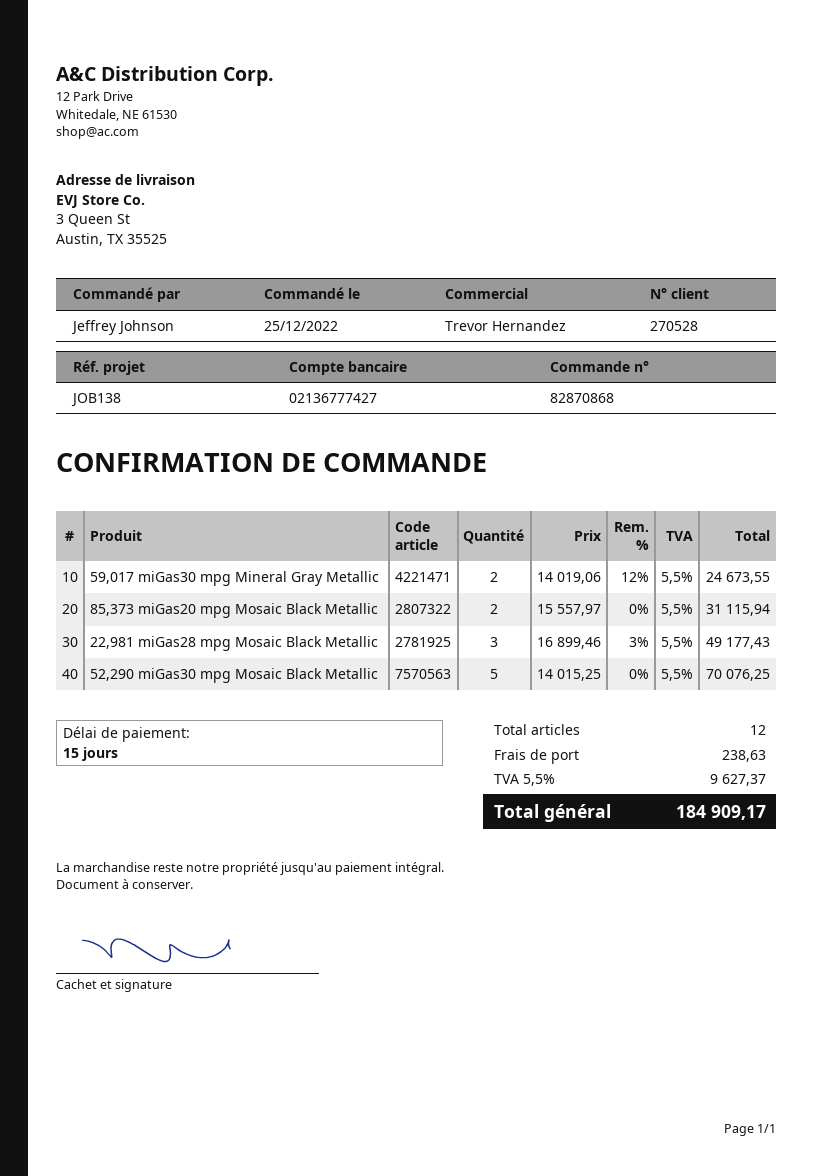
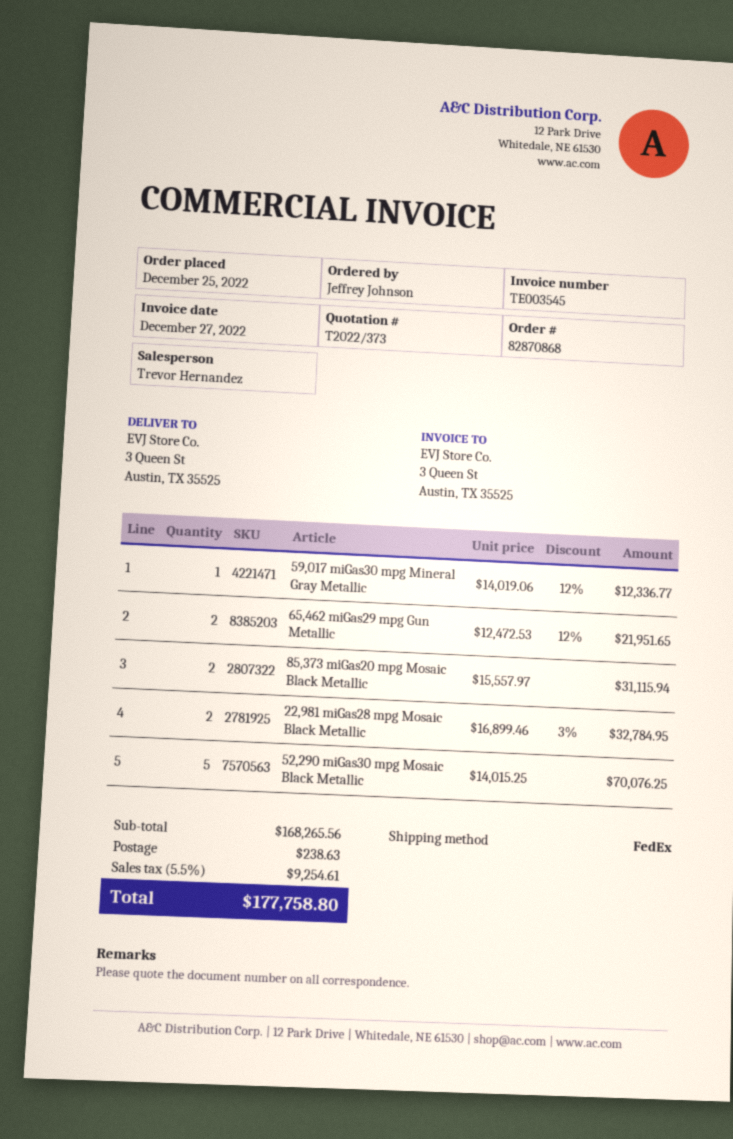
59,017 miGas30 mpg Mineral Gray Metallic: 2 x 14019.06 - 12% = 24673.55 -> 1 x 14019.06 - 12% = 12336.77
22,981 miGas28 mpg Mosaic Black Metallic: 3 x 16899.46 - 3% = 49177.43 -> 2 x 16899.46 - 3% = 32784.95
65,462 miGas29 mpg Gun Metallic: none -> 2 x 12472.53 - 12% = 21951.65
tax: 5.5% = 9627.37 -> 5.5% = 9254.61
total: 184909.17 -> 177758.80

